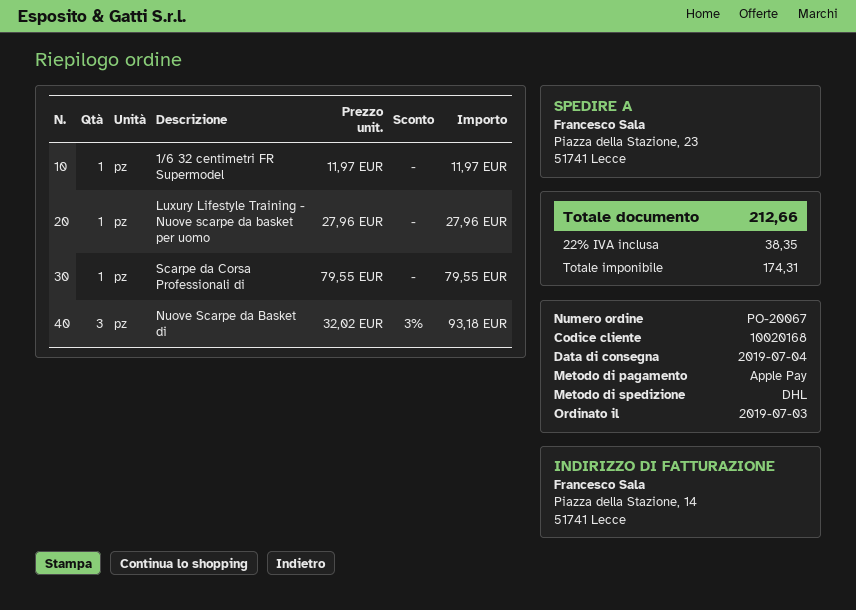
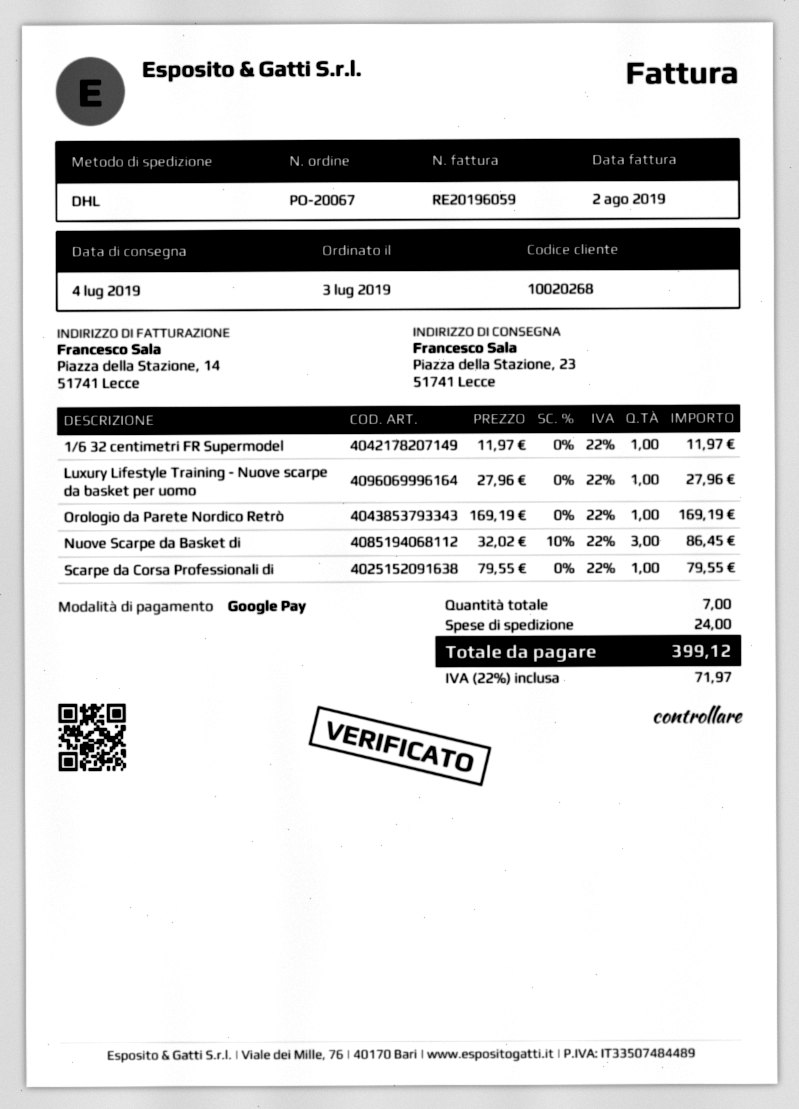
customer number: 10020168 -> 10020268
payment method: Apple Pay -> Google Pay
Nuove Scarpe da Basket di: 3 x 32.02 - 3% = 93.18 -> 3 x 32.02 - 10% = 86.45
Orologio da Parete Nordico Retrò: none -> 1 x 169.19 = 169.19
shipping: none -> 24.00
tax: 22% = 38.35 -> 22% = 71.97
total: 212.66 -> 399.12

